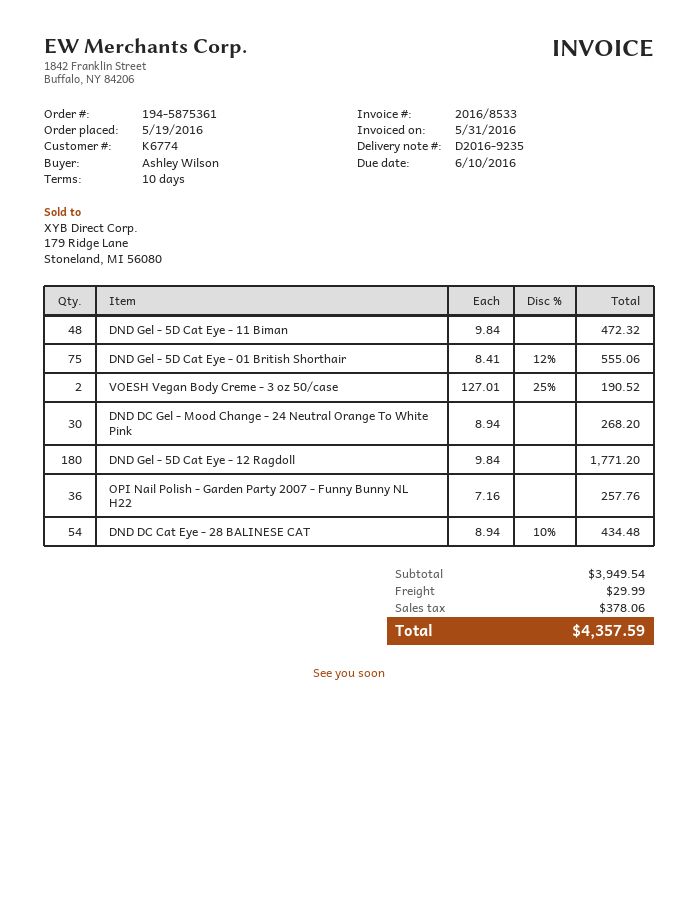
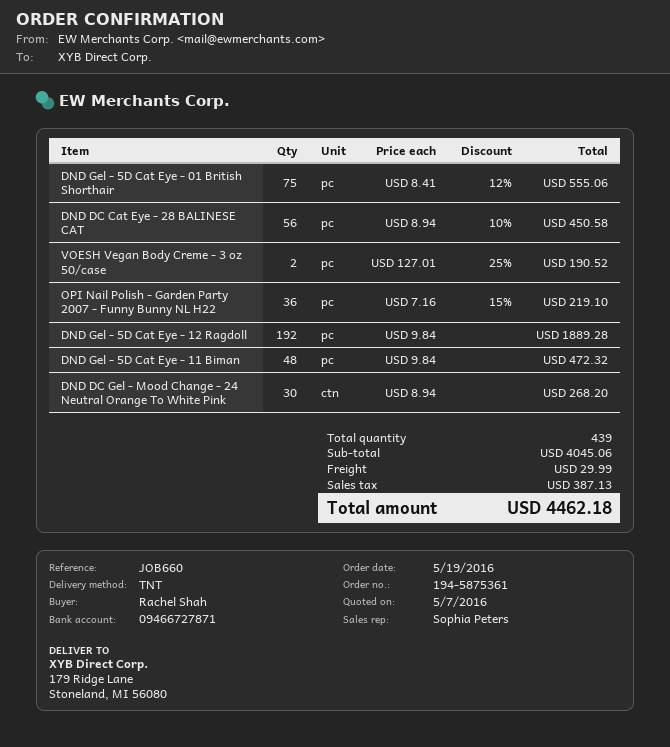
ordered by: Ashley Wilson -> Rachel Shah
DND Gel - 5D Cat Eye - 12 Ragdoll: 180 x 9.84 = 1771.20 -> 192 x 9.84 = 1889.28
OPI Nail Polish - Garden Party 2007 - Funny Bunny NL H22: 36 x 7.16 = 257.76 -> 36 x 7.16 - 15% = 219.10
DND DC Cat Eye - 28 BALINESE CAT: 54 x 8.94 - 10% = 434.48 -> 56 x 8.94 - 10% = 450.58
subtotal: 3949.54 -> 4045.06
tax: 378.06 -> 387.13
total: 4357.59 -> 4462.18

